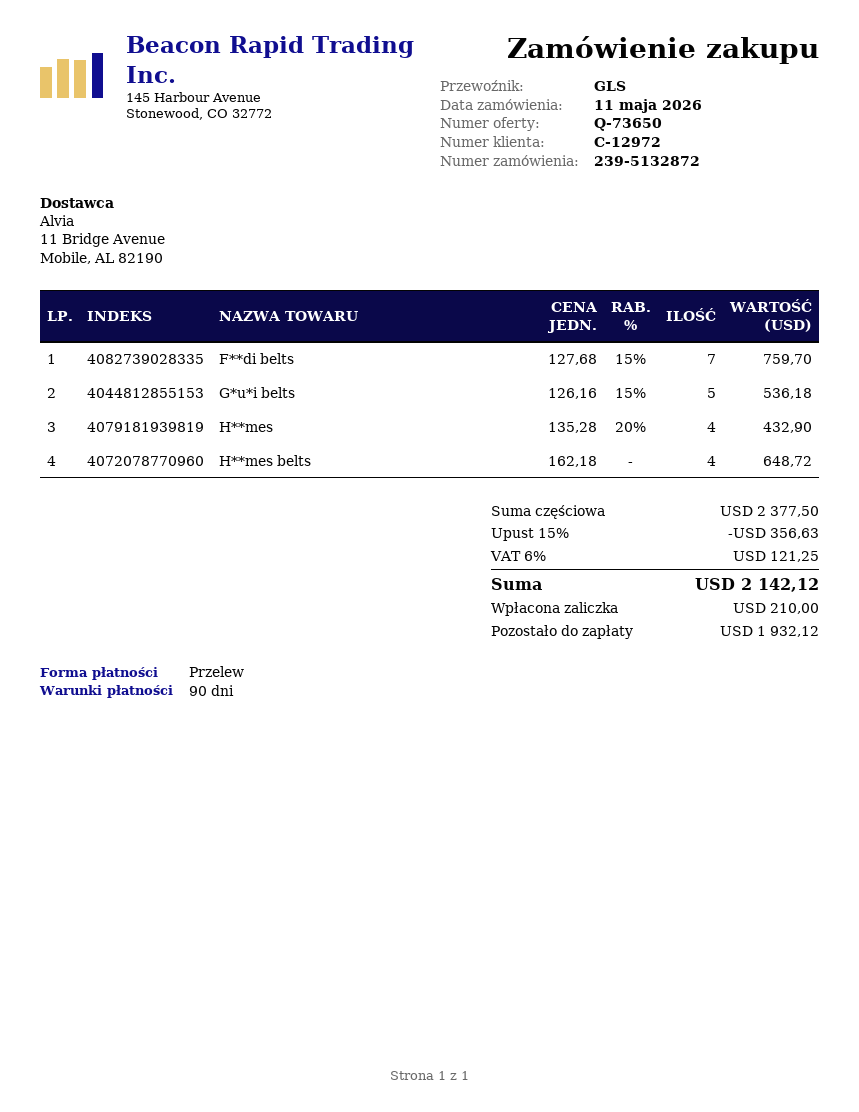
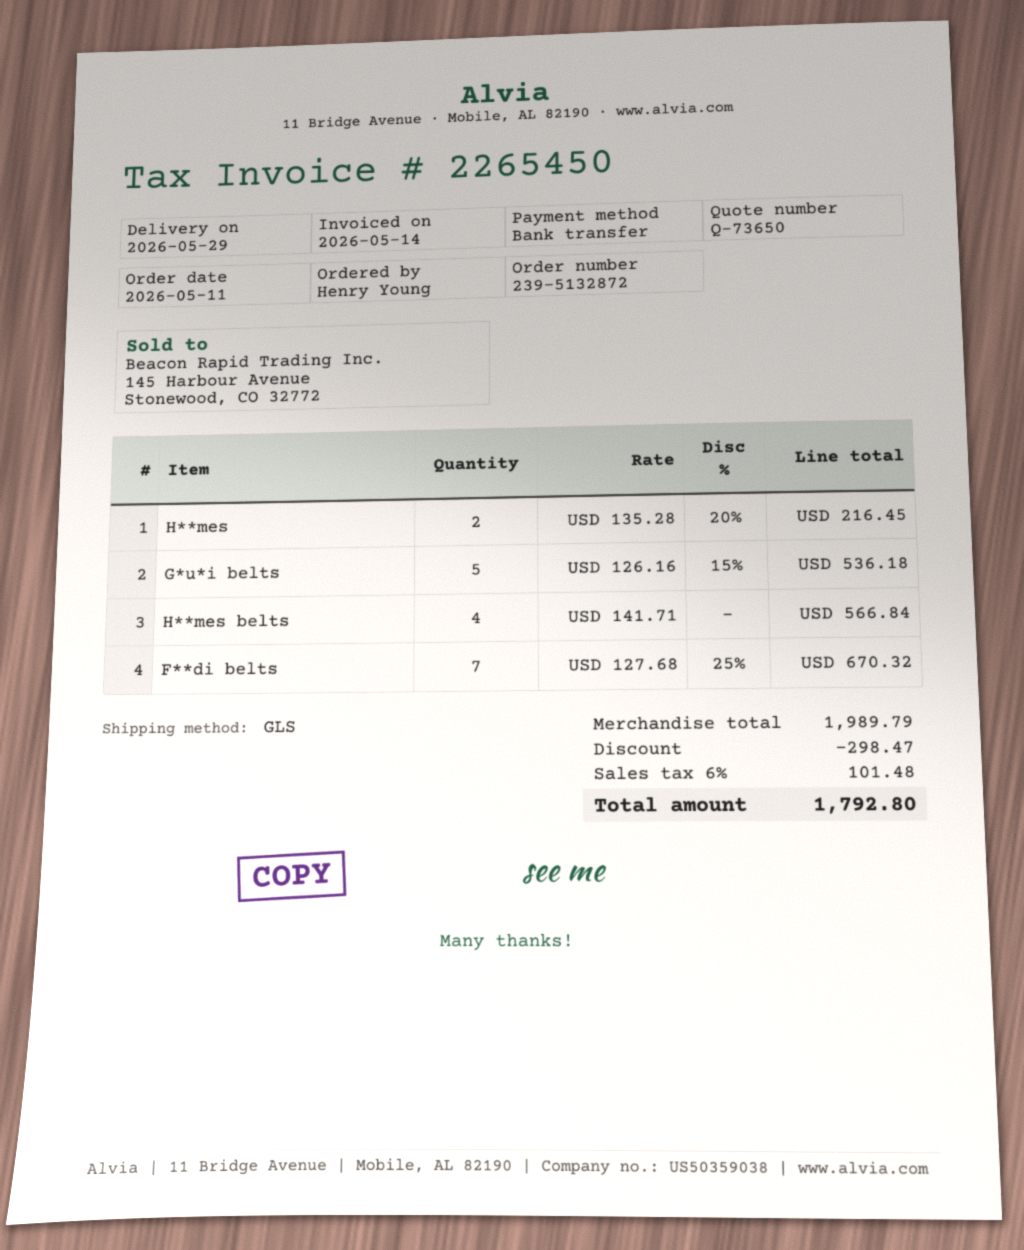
F**di belts: 7 x 127.68 - 15% = 759.70 -> 7 x 127.68 - 25% = 670.32
H**mes: 4 x 135.28 - 20% = 432.90 -> 2 x 135.28 - 20% = 216.45
H**mes belts: 4 x 162.18 = 648.72 -> 4 x 141.71 = 566.84
subtotal: 2377.50 -> 1989.79
discount: 356.63 -> 298.47
tax: 6% = 121.25 -> 6% = 101.48
total: 2142.12 -> 1792.80

